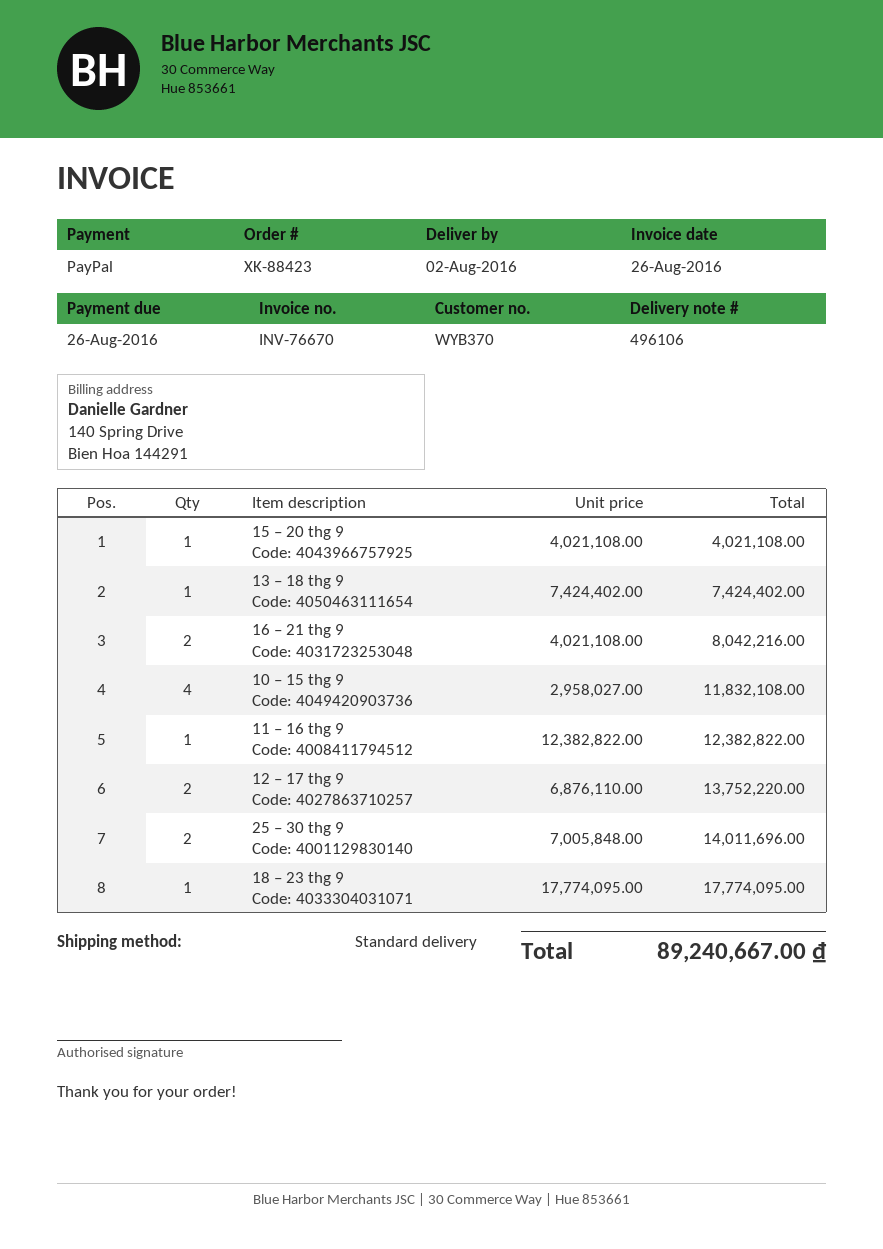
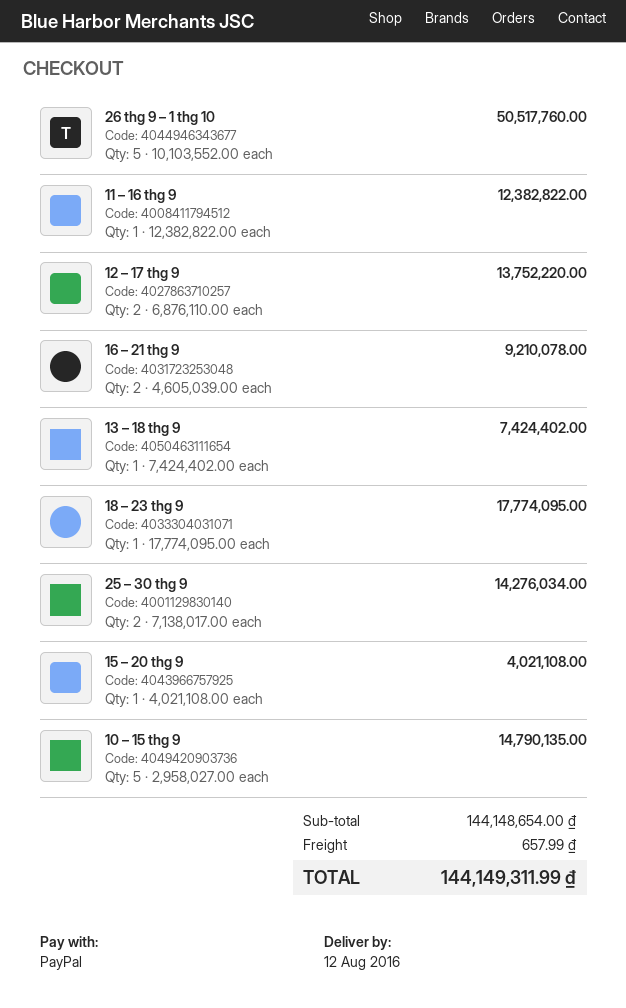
delivery date: 2016-08-02 -> 2016-08-12
16 – 21 thg 9: 2 x 4021108.00 = 8042216.00 -> 2 x 4605039.00 = 9210078.00
10 – 15 thg 9: 4 x 2958027.00 = 11832108.00 -> 5 x 2958027.00 = 14790135.00
25 – 30 thg 9: 2 x 7005848.00 = 14011696.00 -> 2 x 7138017.00 = 14276034.00
26 thg 9 – 1 thg 10: none -> 5 x 10103552.00 = 50517760.00
shipping: none -> 657.99
total: 89240667.00 -> 144149311.99

